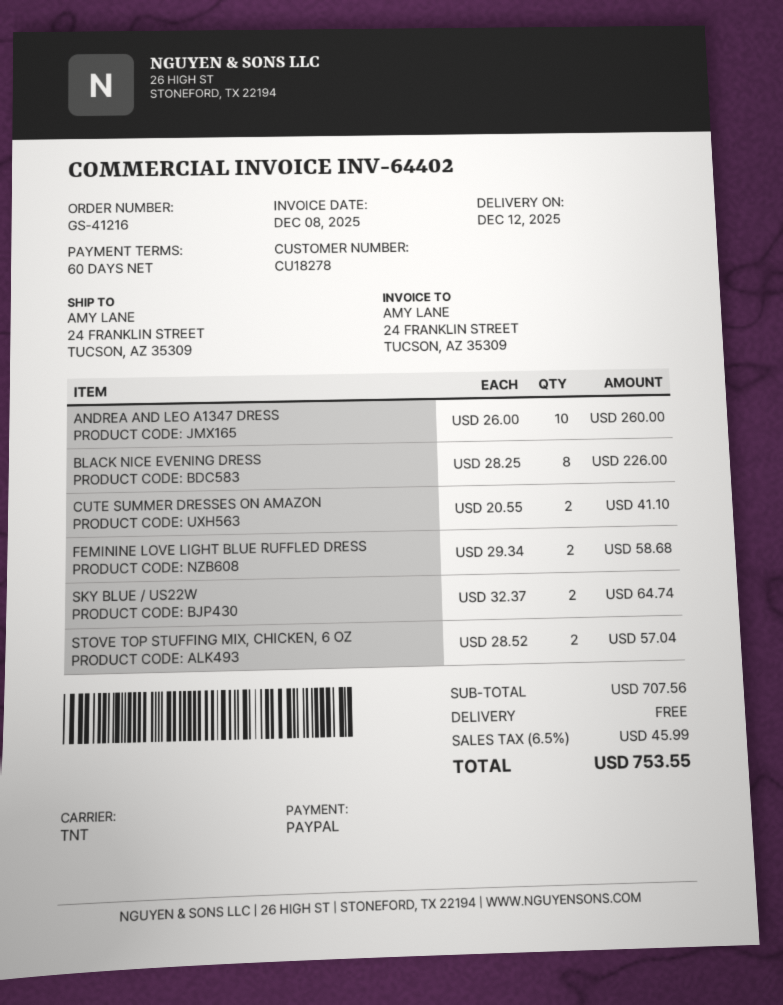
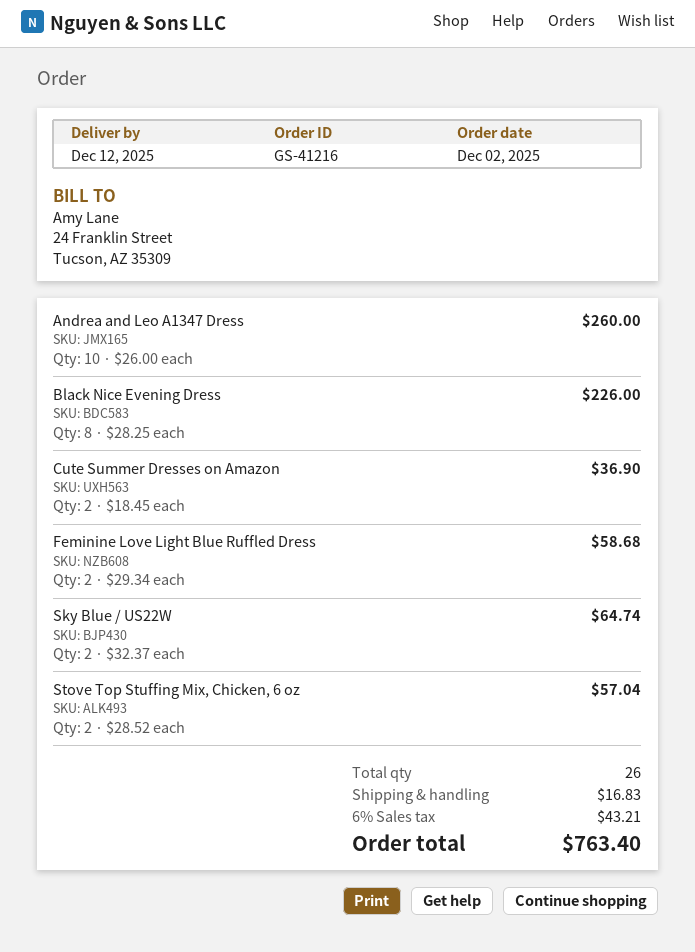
CUTE SUMMER DRESSES ON AMAZON: 2 x 20.55 = 41.10 -> 2 x 18.45 = 36.90
shipping: 0.00 -> 16.83
tax: 6.5% = 45.99 -> 6% = 43.21
total: 753.55 -> 763.40

